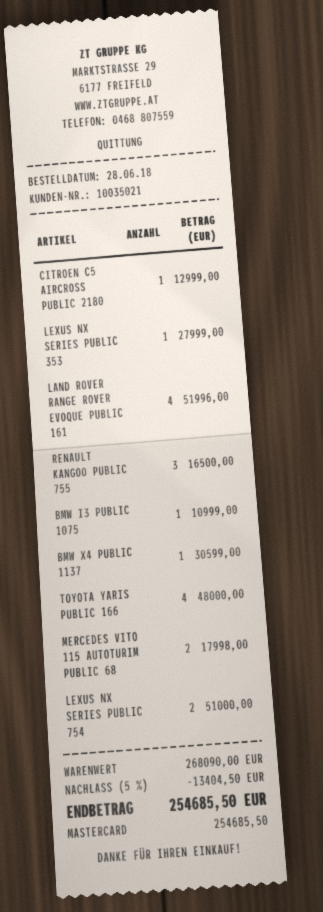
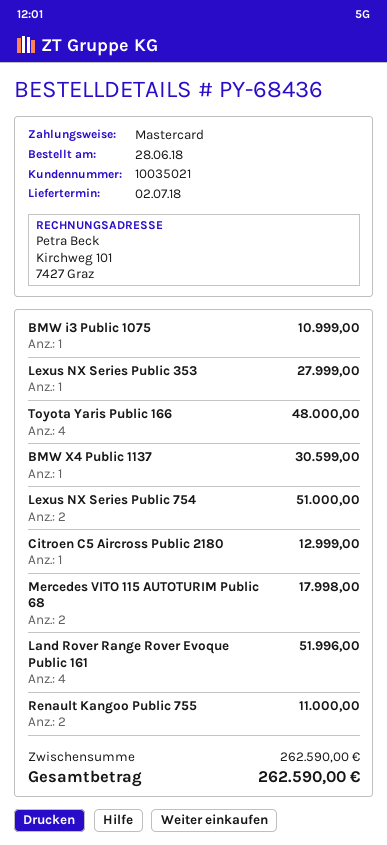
RENAULT KANGOO PUBLIC 755: 3 for 16500.00 -> 2 for 11000.00
subtotal: 268090.00 -> 262590.00
discount: 5% = 13404.50 -> none
total: 254685.50 -> 262590.00

